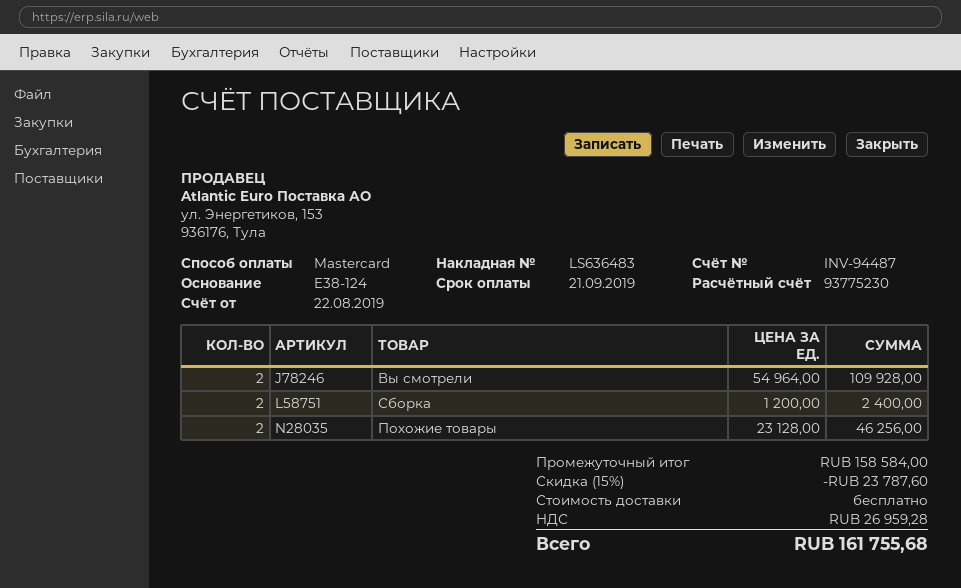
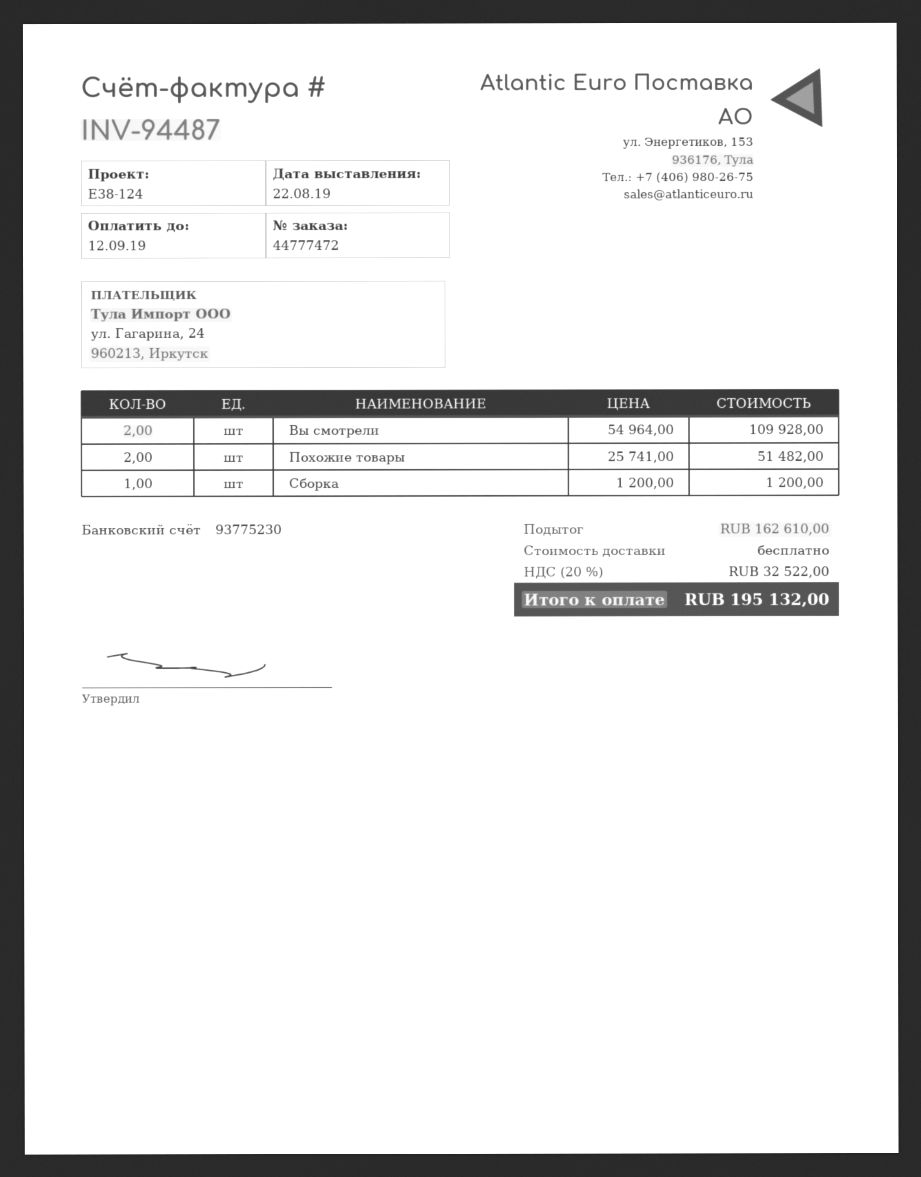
due date: 2019-09-21 -> 2019-09-12
Сборка: 2 x 1200.00 = 2400.00 -> 1 x 1200.00 = 1200.00
Похожие товары: 2 x 23128.00 = 46256.00 -> 2 x 25741.00 = 51482.00
subtotal: 158584.00 -> 162610.00
discount: 15% = 23787.60 -> none
tax: 26959.28 -> 32522.00
total: 161755.68 -> 195132.00

